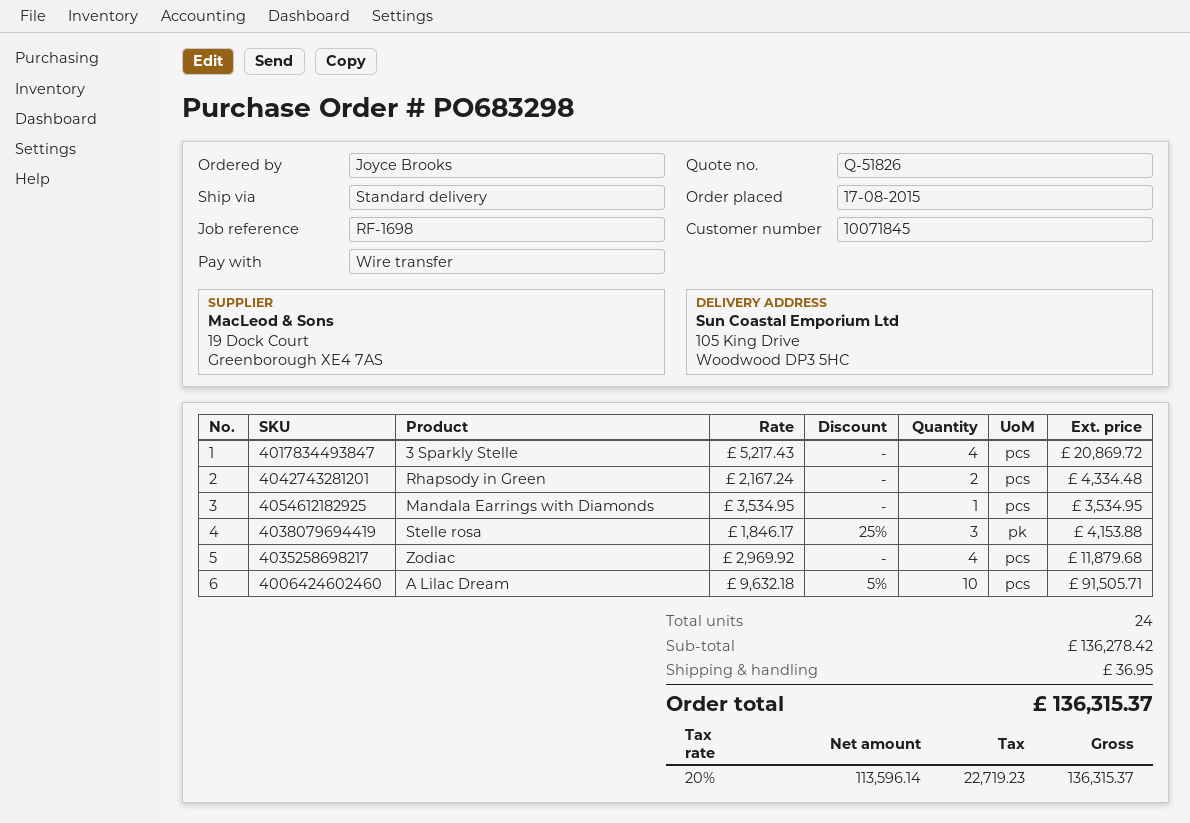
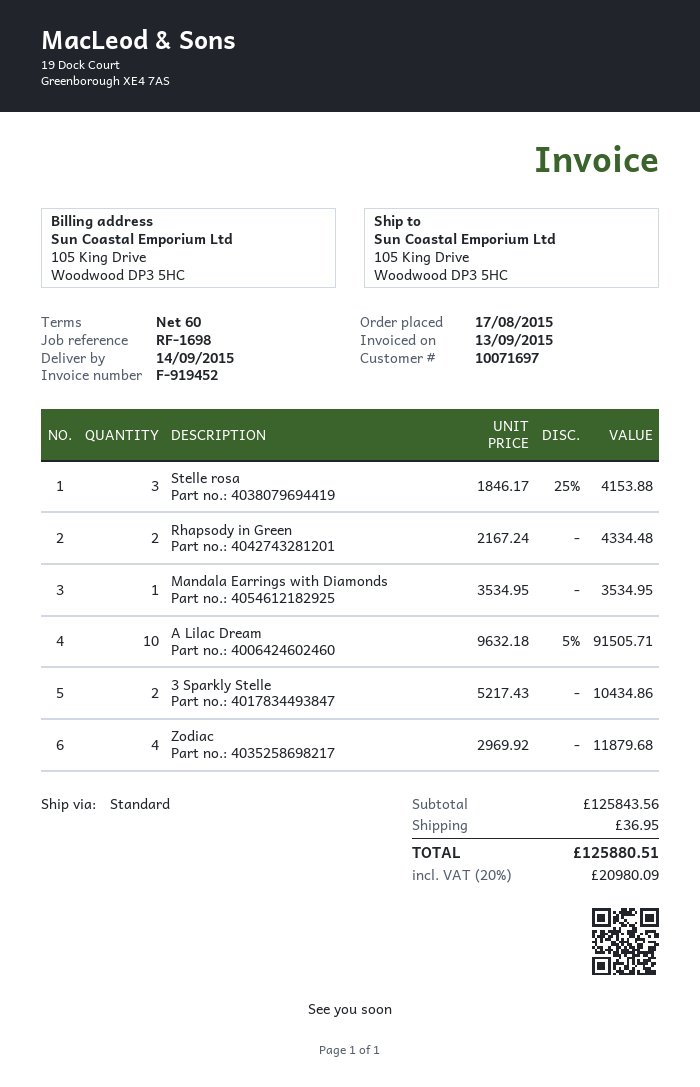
customer number: 10071845 -> 10071697
3 Sparkly Stelle: 4 x 5217.43 = 20869.72 -> 2 x 5217.43 = 10434.86
subtotal: 136278.42 -> 125843.56
tax: 20% = 22719.23 -> 20% = 20980.09
total: 136315.37 -> 125880.51

